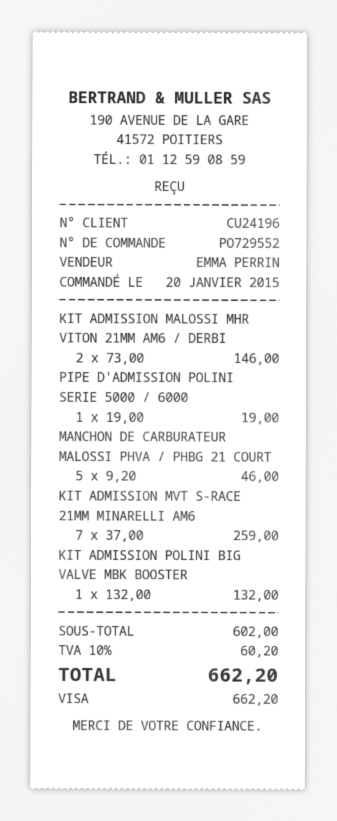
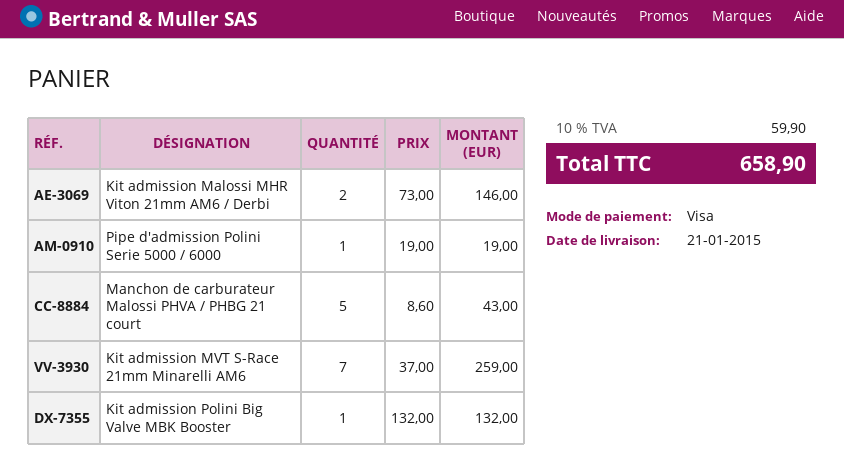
MANCHON DE CARBURATEUR MALOSSI PHVA / PHBG 21 COURT: 5 x 9.20 = 46.00 -> 5 x 8.60 = 43.00
tax: 10% = 60.20 -> 10% = 59.90
total: 662.20 -> 658.90

